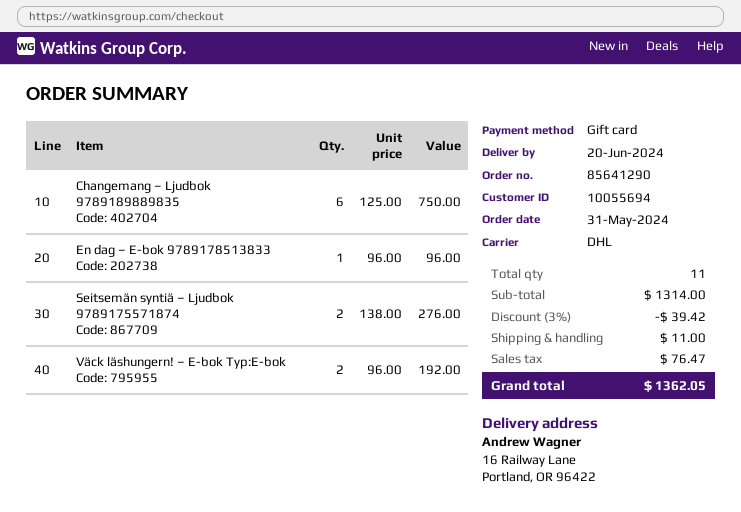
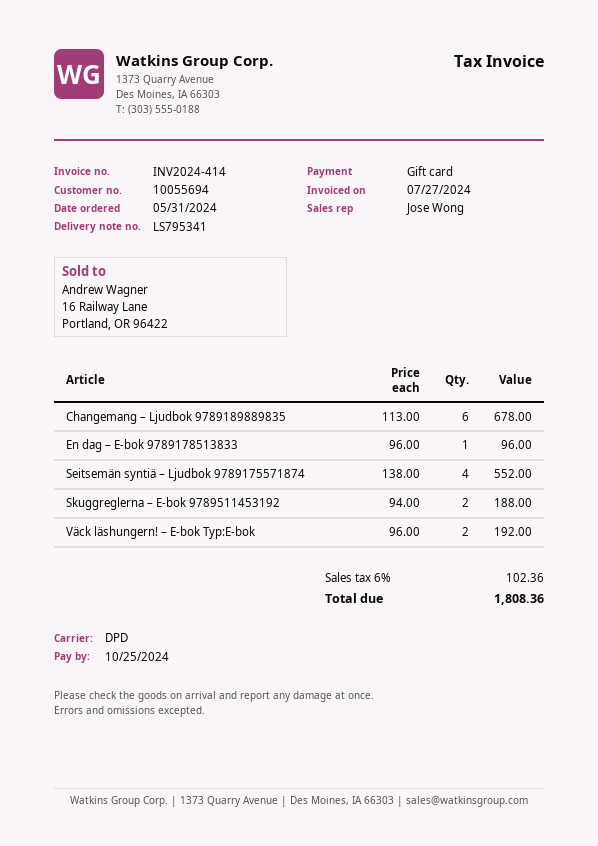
shipping method: DHL -> DPD
Changemang – Ljudbok 9789189889835: 6 x 125.00 = 750.00 -> 6 x 113.00 = 678.00
Seitsemän syntiä – Ljudbok 9789175571874: 2 x 138.00 = 276.00 -> 4 x 138.00 = 552.00
Skuggreglerna – E-bok 9789511453192: none -> 2 x 94.00 = 188.00
discount: 3% = 39.42 -> none
shipping: 11.00 -> none
tax: 76.47 -> 102.36
total: 1362.05 -> 1808.36

